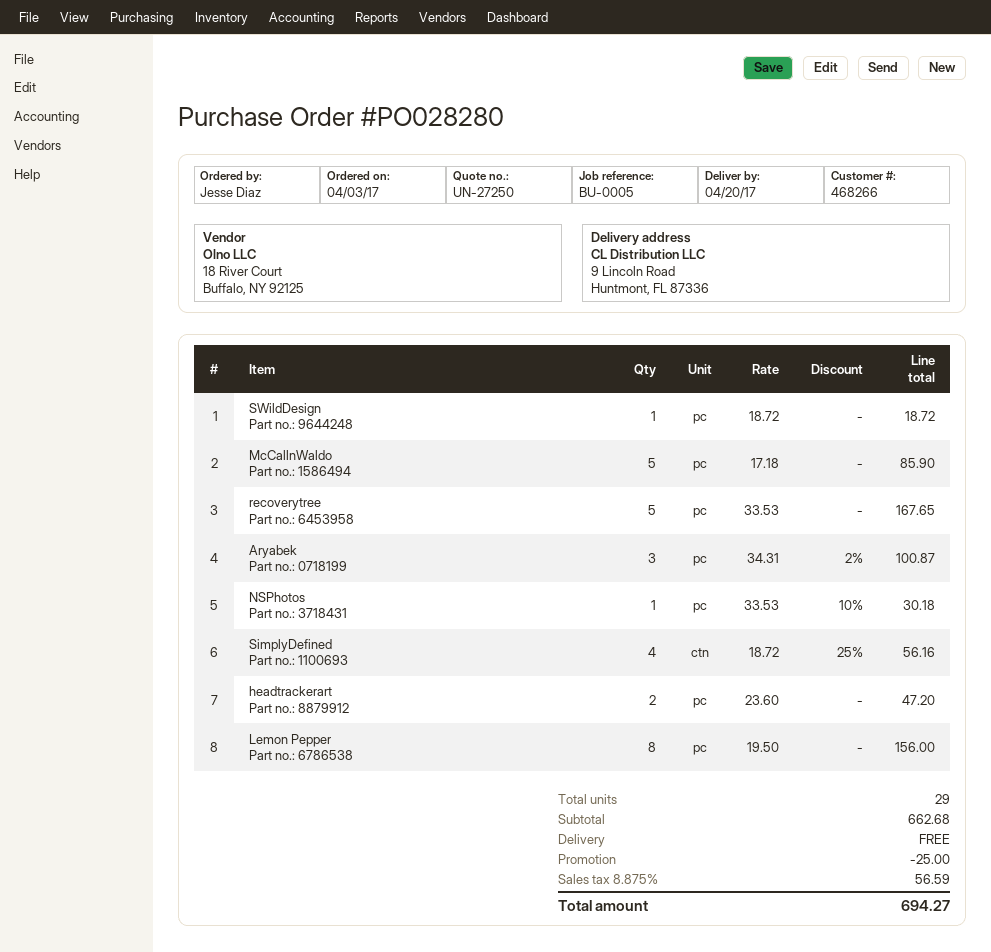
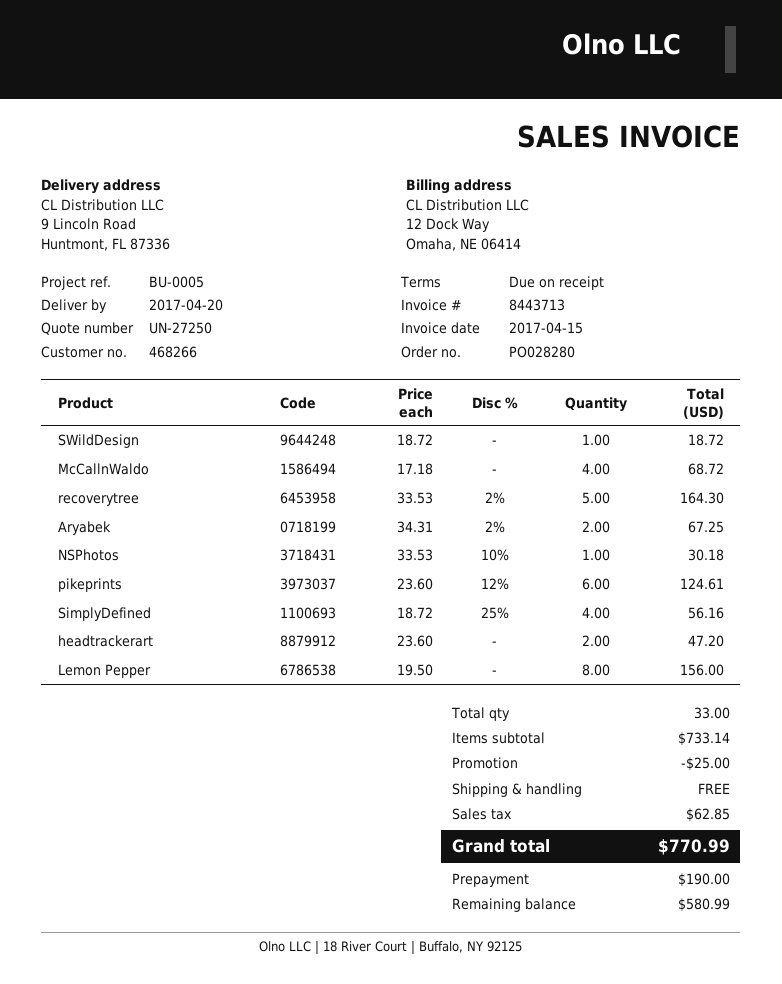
McCallnWaldo: 5 x 17.18 = 85.90 -> 4 x 17.18 = 68.72
recoverytree: 5 x 33.53 = 167.65 -> 5 x 33.53 - 2% = 164.30
Aryabek: 3 x 34.31 - 2% = 100.87 -> 2 x 34.31 - 2% = 67.25
pikeprints: none -> 6 x 23.60 - 12% = 124.61
total quantity: 29 -> 33
subtotal: 662.68 -> 733.14
tax: 56.59 -> 62.85
total: 694.27 -> 770.99

